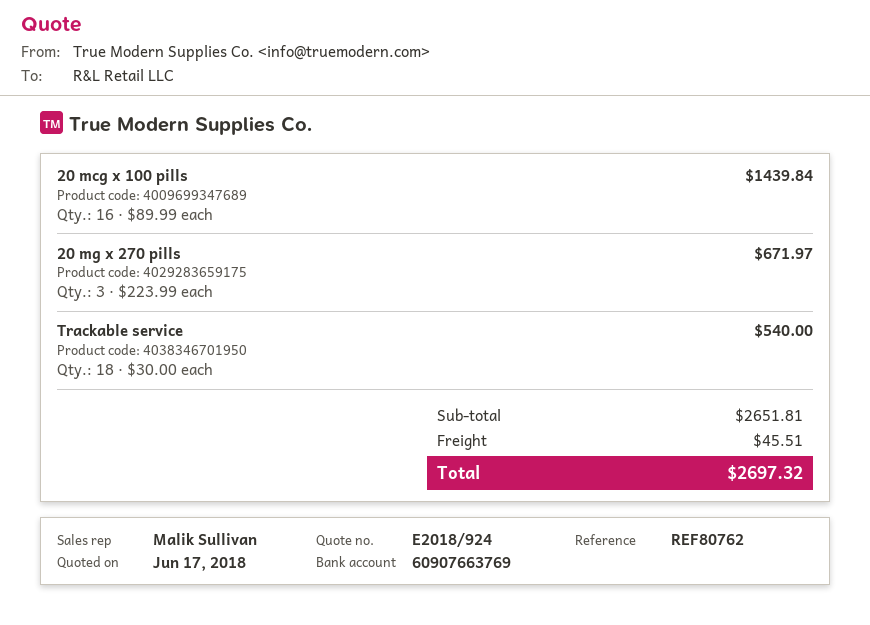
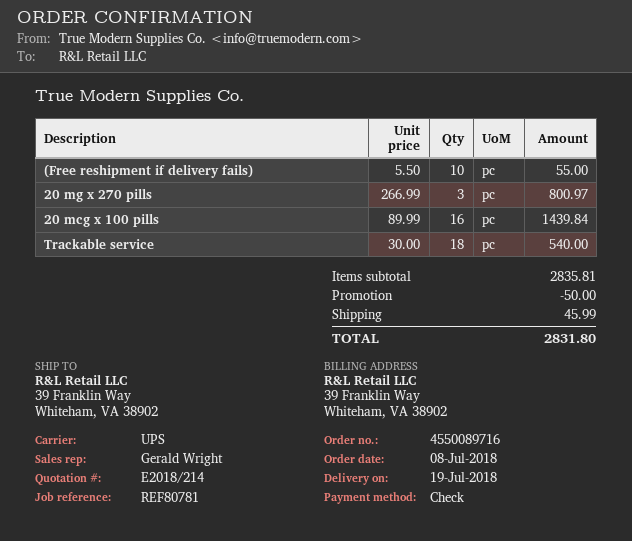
quote number: E2018/924 -> E2018/214
reference: REF80762 -> REF80781
sales rep: Malik Sullivan -> Gerald Wright
20 mg x 270 pills: 3 x 223.99 = 671.97 -> 3 x 266.99 = 800.97
(Free reshipment if delivery fails): none -> 10 x 5.50 = 55.00
subtotal: 2651.81 -> 2835.81
discount: none -> 50.00
shipping: 45.51 -> 45.99
total: 2697.32 -> 2831.80

